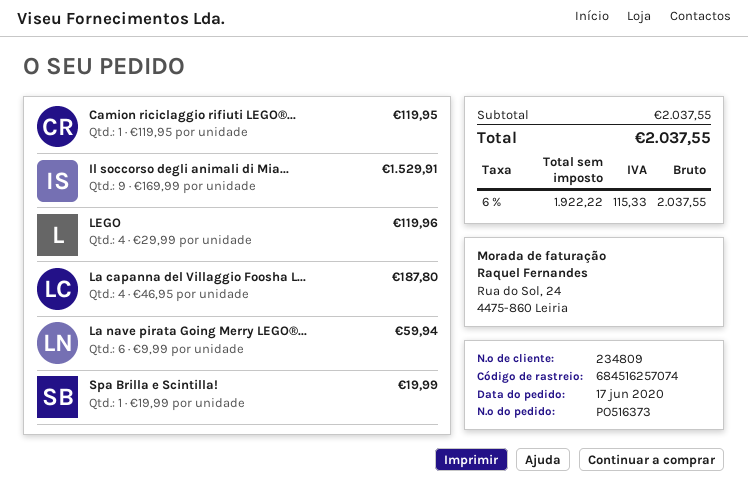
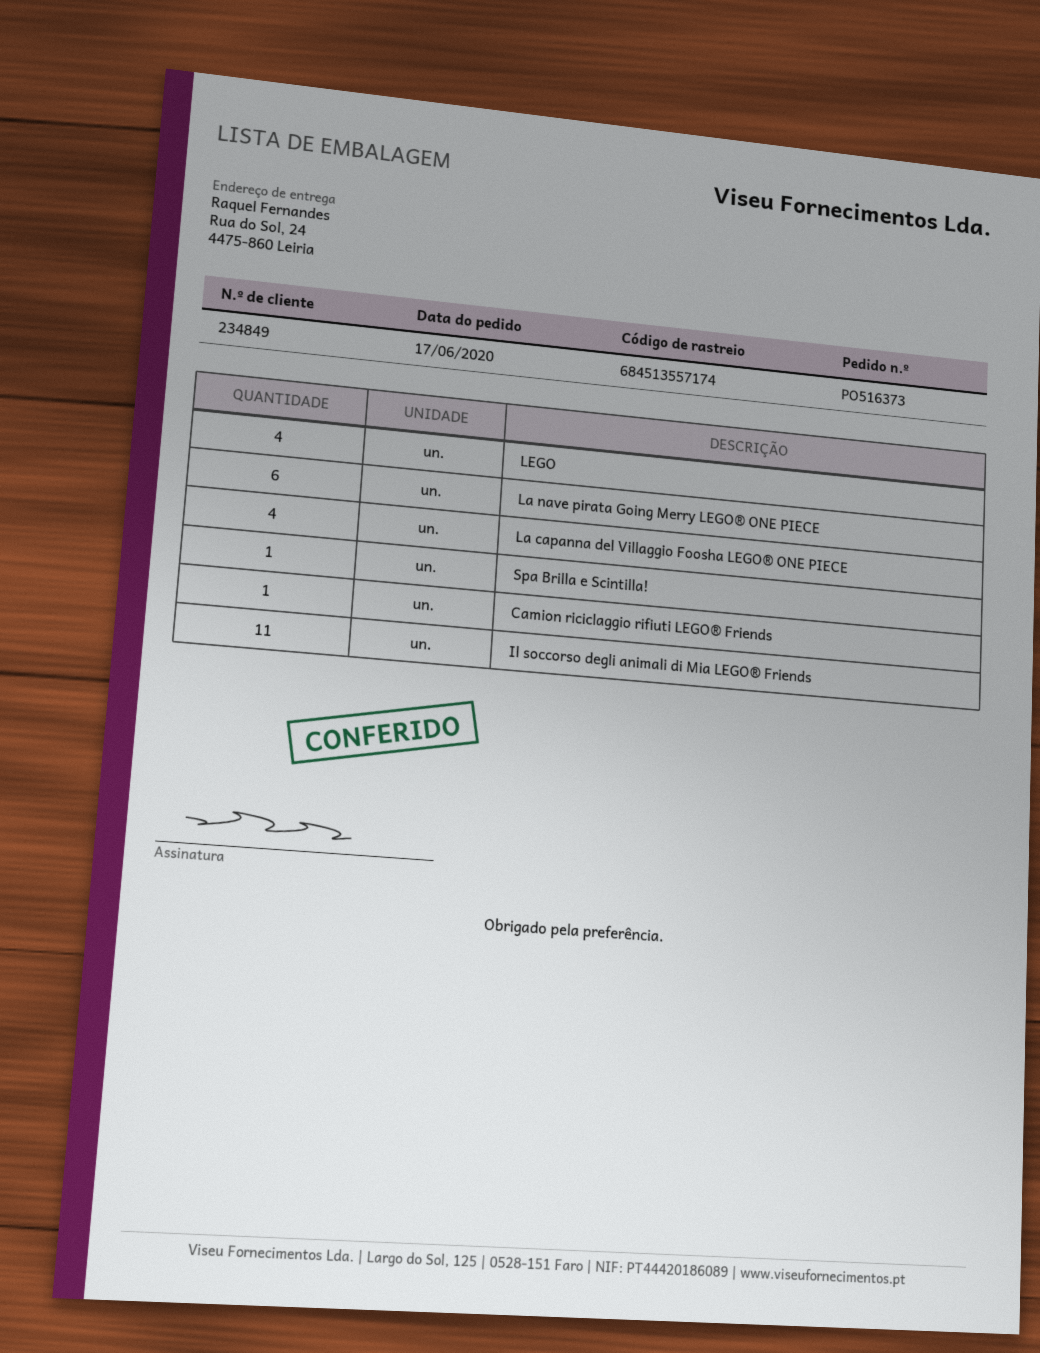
customer number: 234809 -> 234849
tracking number: 684516257074 -> 684513557174
Il soccorso degli animali di Mia...: 9 -> 11

